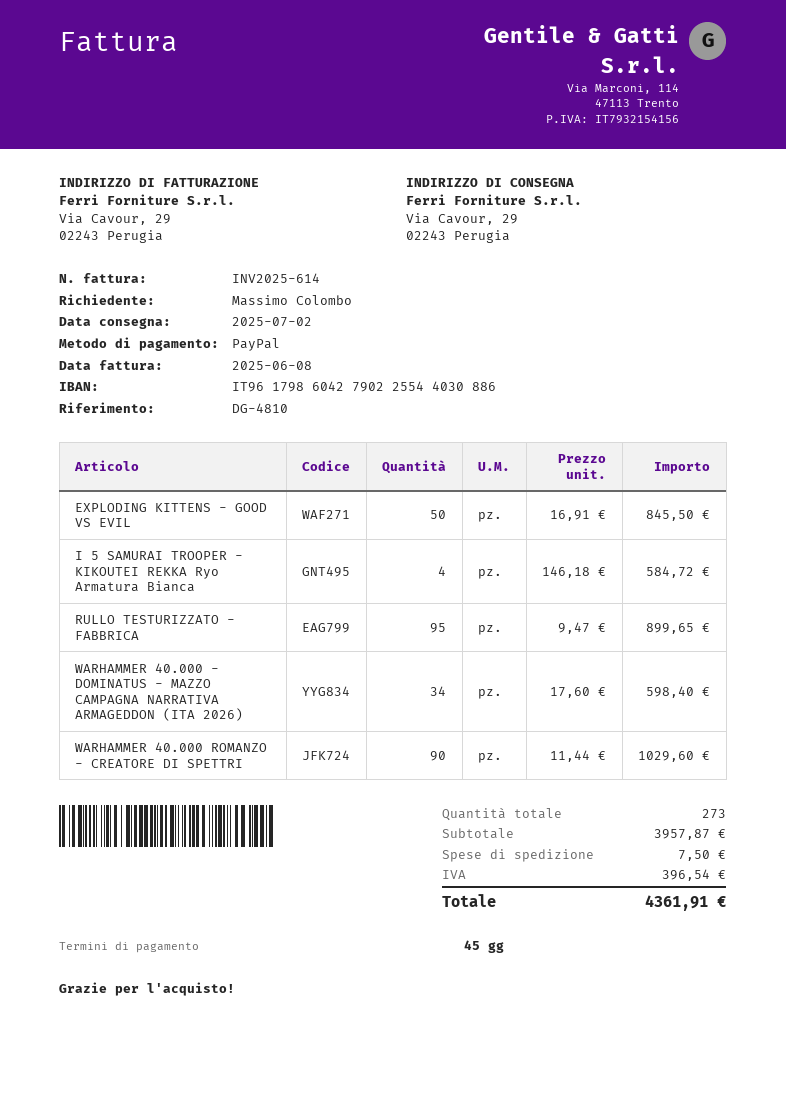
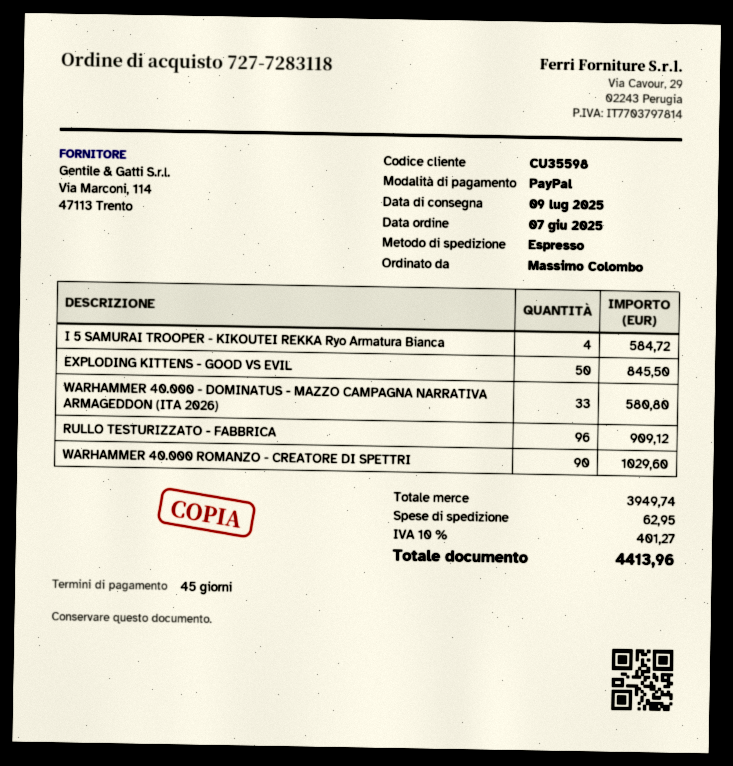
delivery date: 2025-07-02 -> 2025-07-09
RULLO TESTURIZZATO - FABBRICA: 95 for 899.65 -> 96 for 909.12
WARHAMMER 40.000 - DOMINATUS - MAZZO CAMPAGNA NARRATIVA ARMAGEDDON (ITA 2026): 34 for 598.40 -> 33 for 580.80
subtotal: 3957.87 -> 3949.74
shipping: 7.50 -> 62.95
tax: 396.54 -> 401.27
total: 4361.91 -> 4413.96

